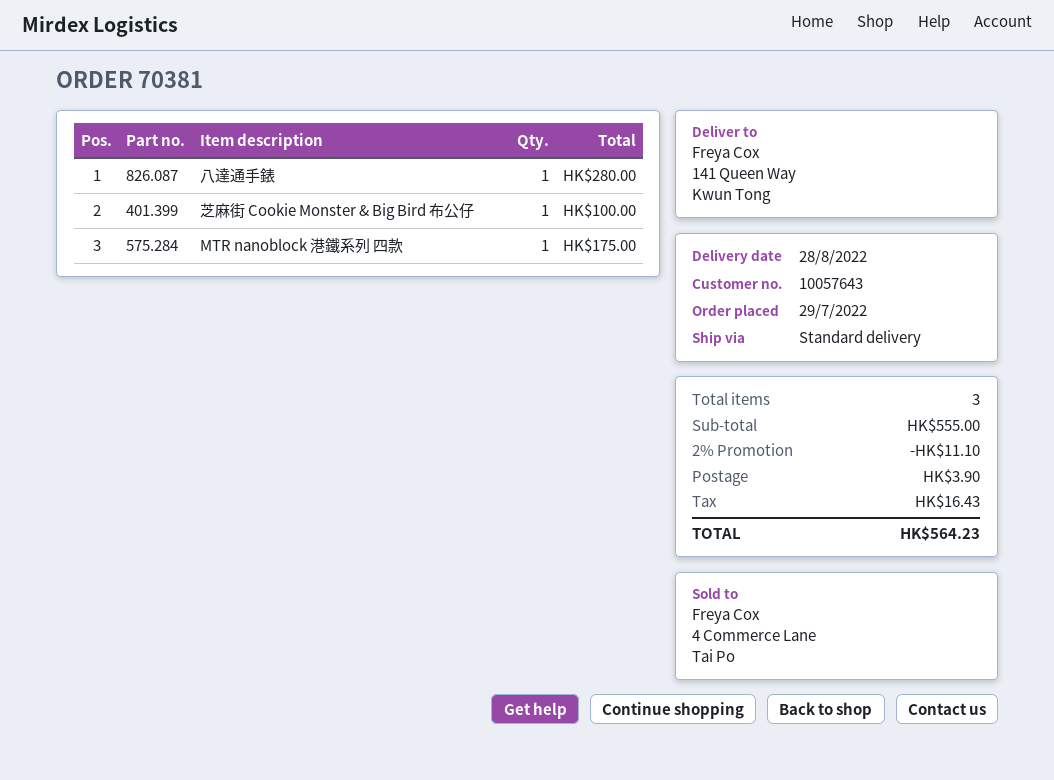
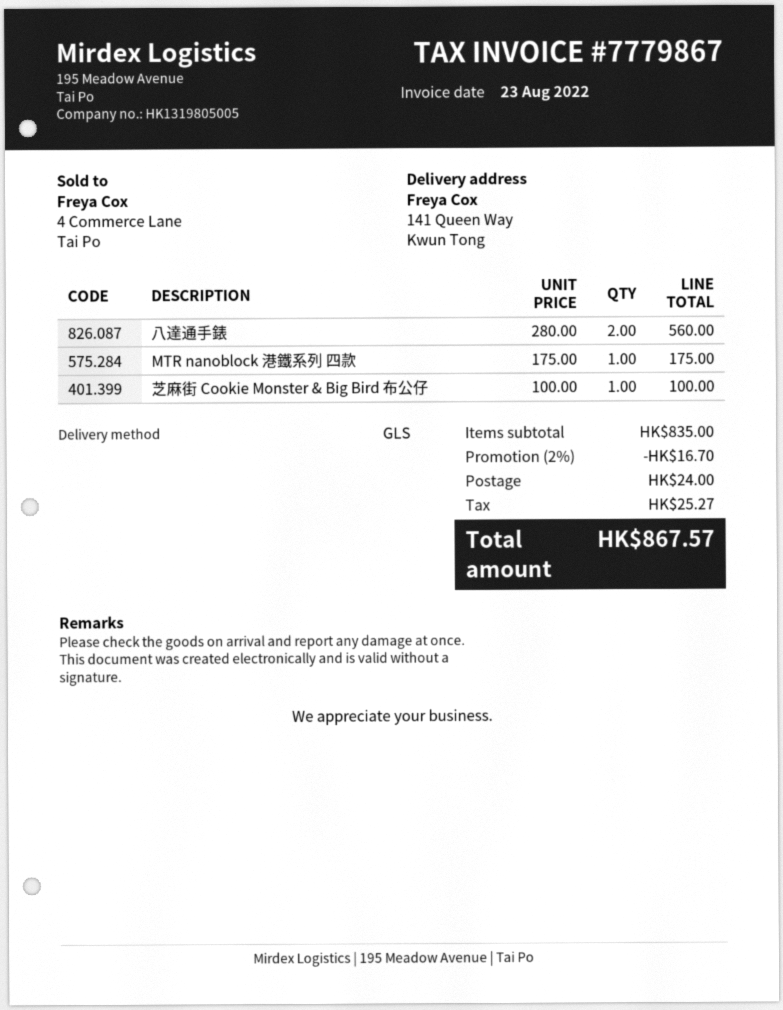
shipping method: standard -> GLS
八達通手錶: 1 for 280.00 -> 2 for 560.00
subtotal: 555.00 -> 835.00
discount: 2% = 11.10 -> 2% = 16.70
shipping: 3.90 -> 24.00
tax: 16.43 -> 25.27
total: 564.23 -> 867.57

